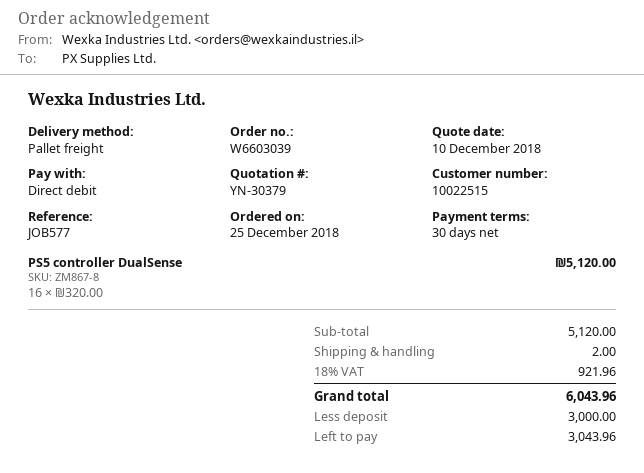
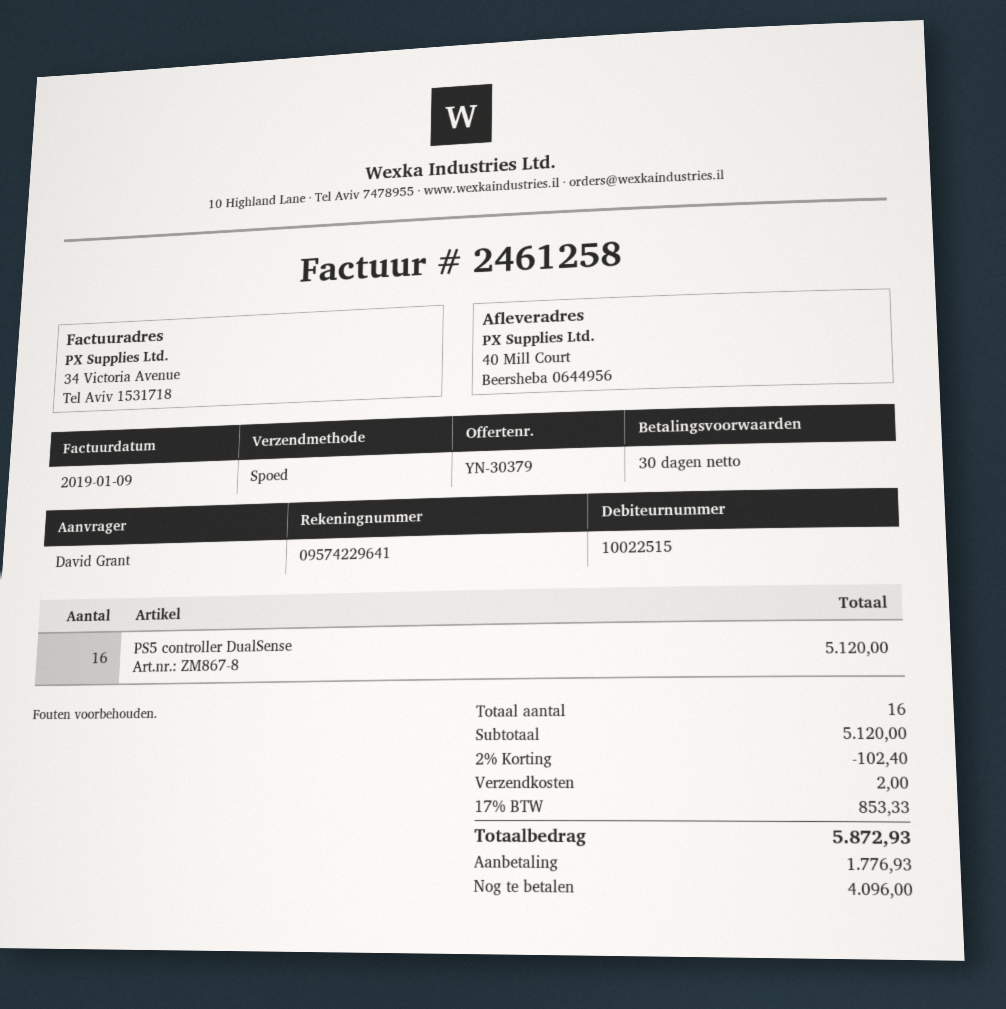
shipping method: pallet freight -> express
discount: none -> 2% = 102.40
tax: 18% = 921.96 -> 17% = 853.33
total: 6043.96 -> 5872.93
deposit: 3000.00 -> 1776.93
balance: 3043.96 -> 4096.00

